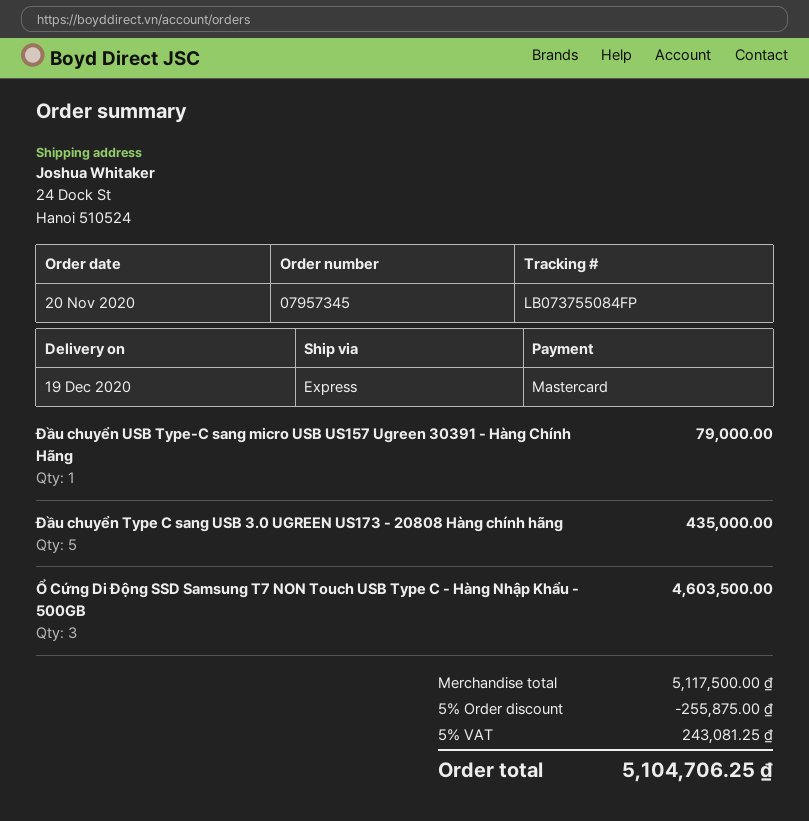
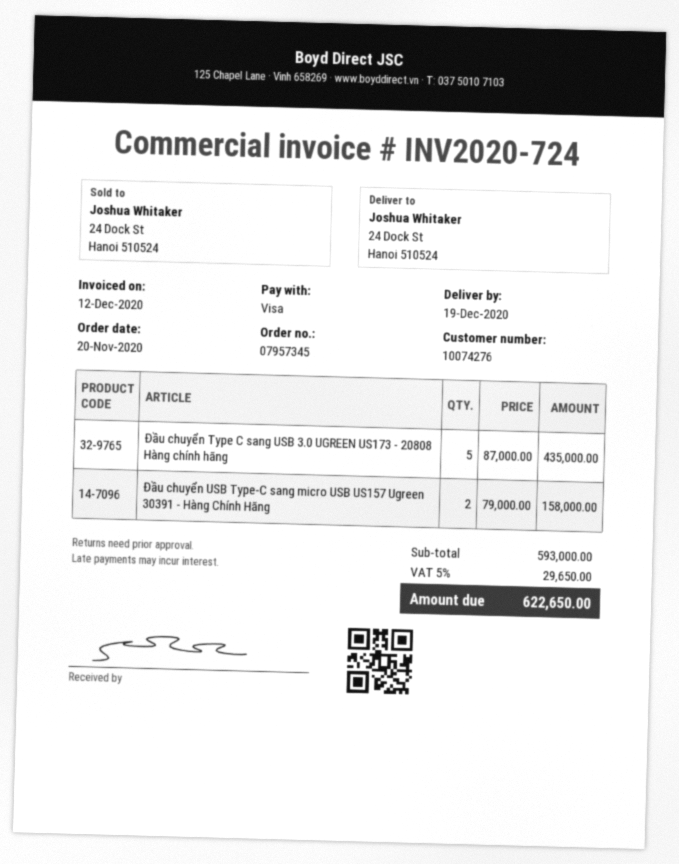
payment method: Mastercard -> Visa
Đầu chuyển USB Type-C sang micro USB US157 Ugreen 30391 - Hàng Chính Hãng: 1 for 79000.00 -> 2 for 158000.00
Ổ Cứng Di Động SSD Samsung T7 NON Touch USB Type C - Hàng Nhập Khẩu - 500GB: 3 for 4603500.00 -> none
subtotal: 5117500.00 -> 593000.00
discount: 5% = 255875.00 -> none
tax: 5% = 243081.25 -> 5% = 29650.00
total: 5104706.25 -> 622650.00

